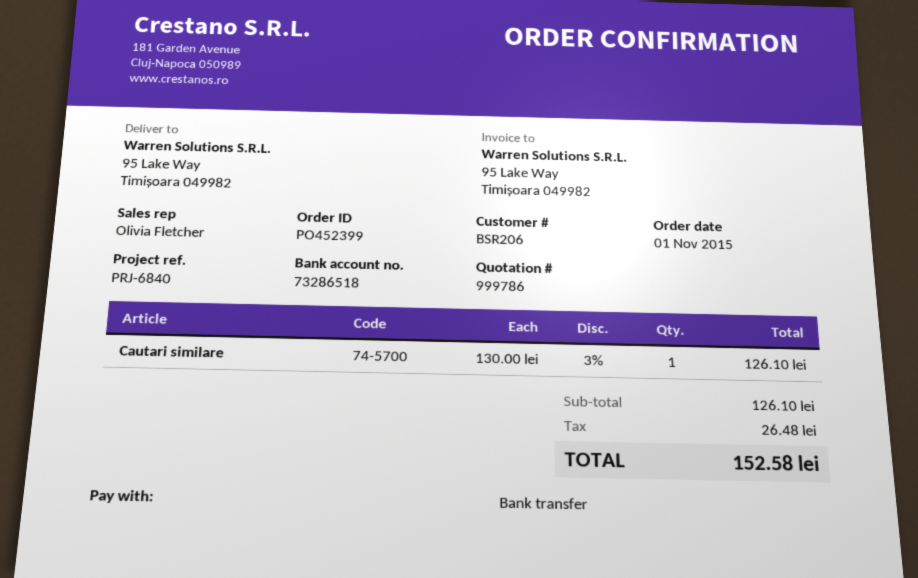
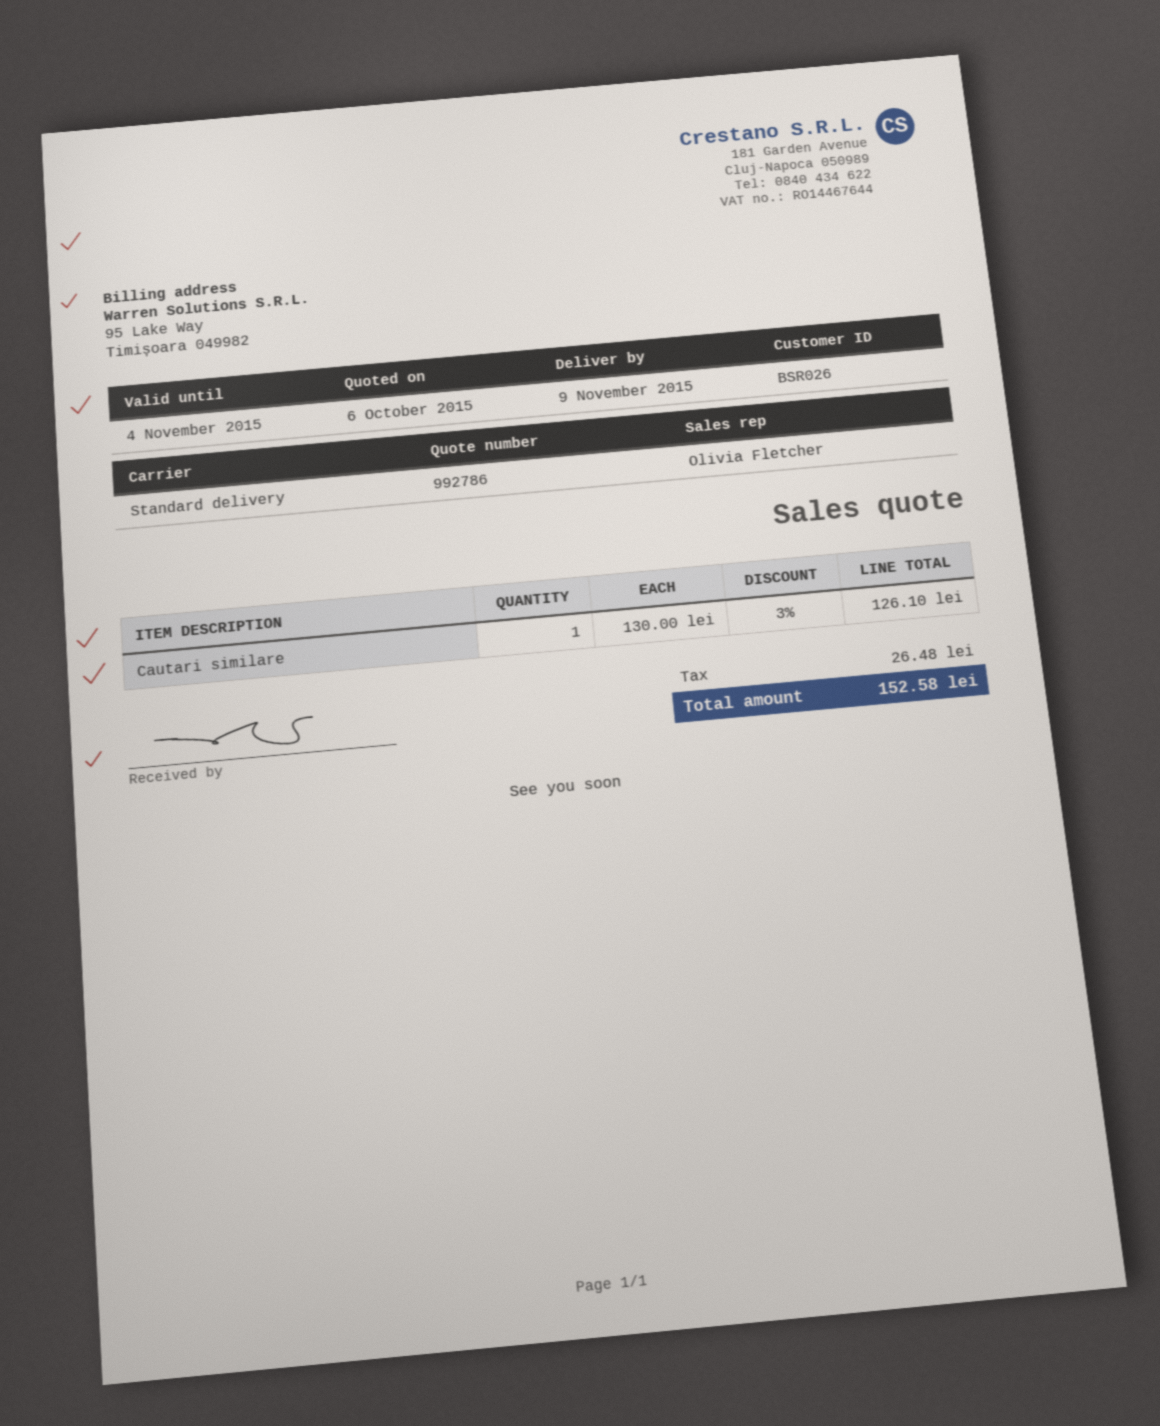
quote number: 999786 -> 992786
customer number: BSR206 -> BSR026

